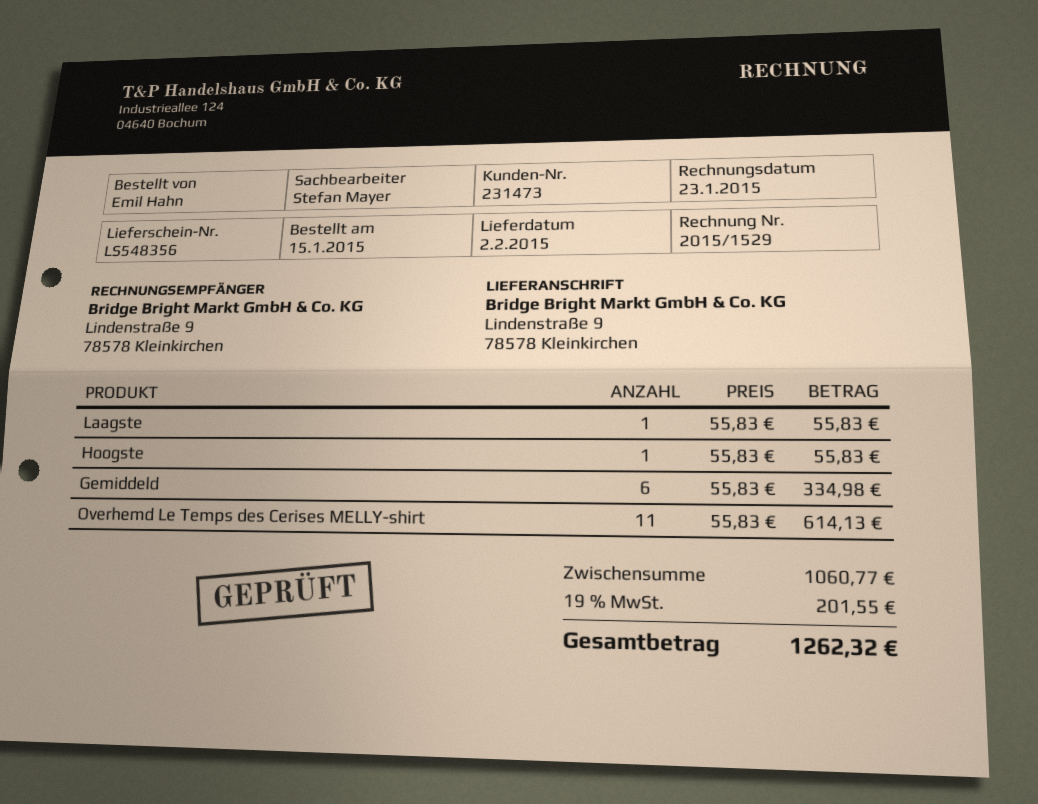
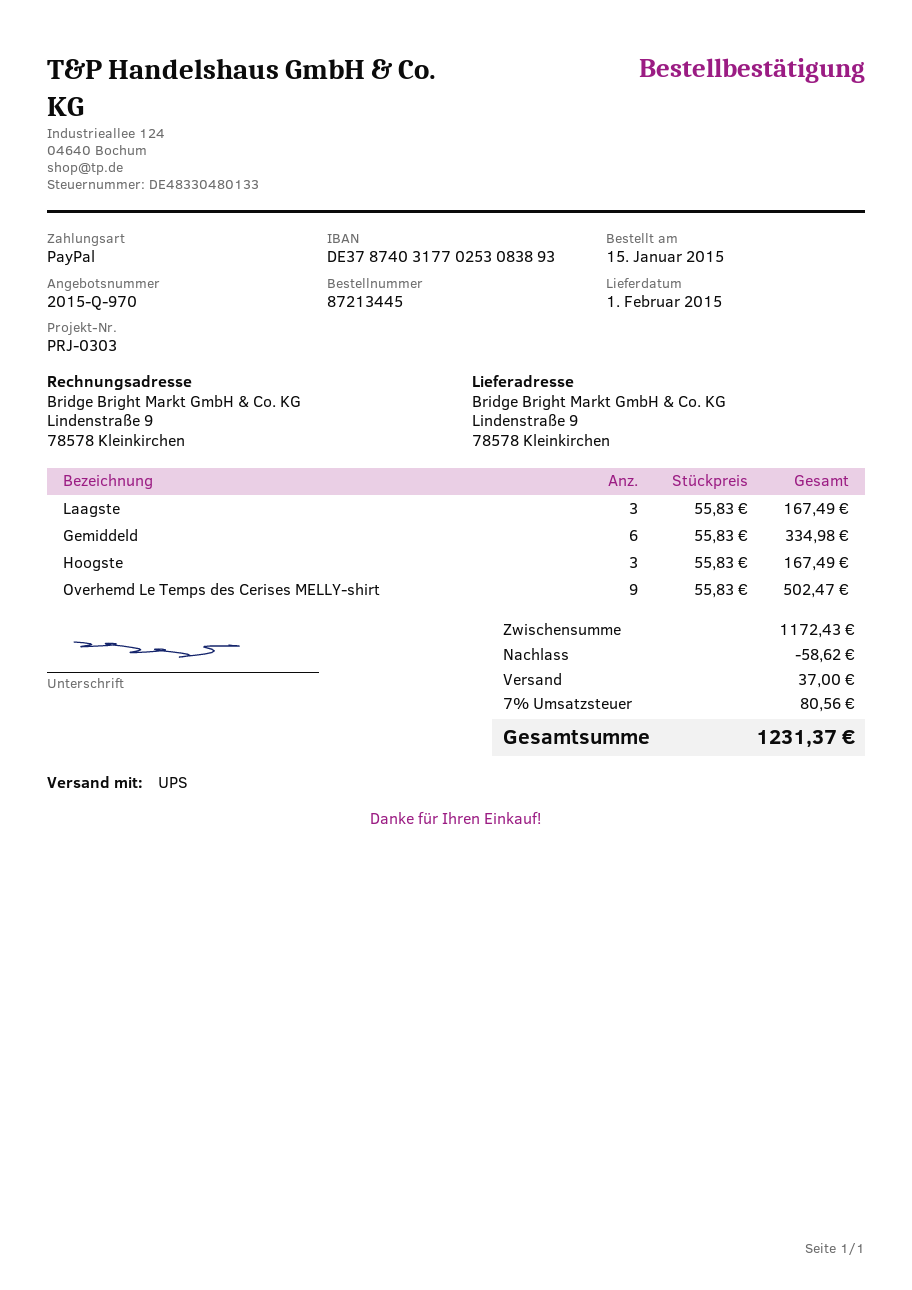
delivery date: 2015-02-02 -> 2015-02-01
Laagste: 1 x 55.83 = 55.83 -> 3 x 55.83 = 167.49
Hoogste: 1 x 55.83 = 55.83 -> 3 x 55.83 = 167.49
Overhemd Le Temps des Cerises MELLY-shirt: 11 x 55.83 = 614.13 -> 9 x 55.83 = 502.47
subtotal: 1060.77 -> 1172.43
discount: none -> 58.62
shipping: none -> 37.00
tax: 19% = 201.55 -> 7% = 80.56
total: 1262.32 -> 1231.37

